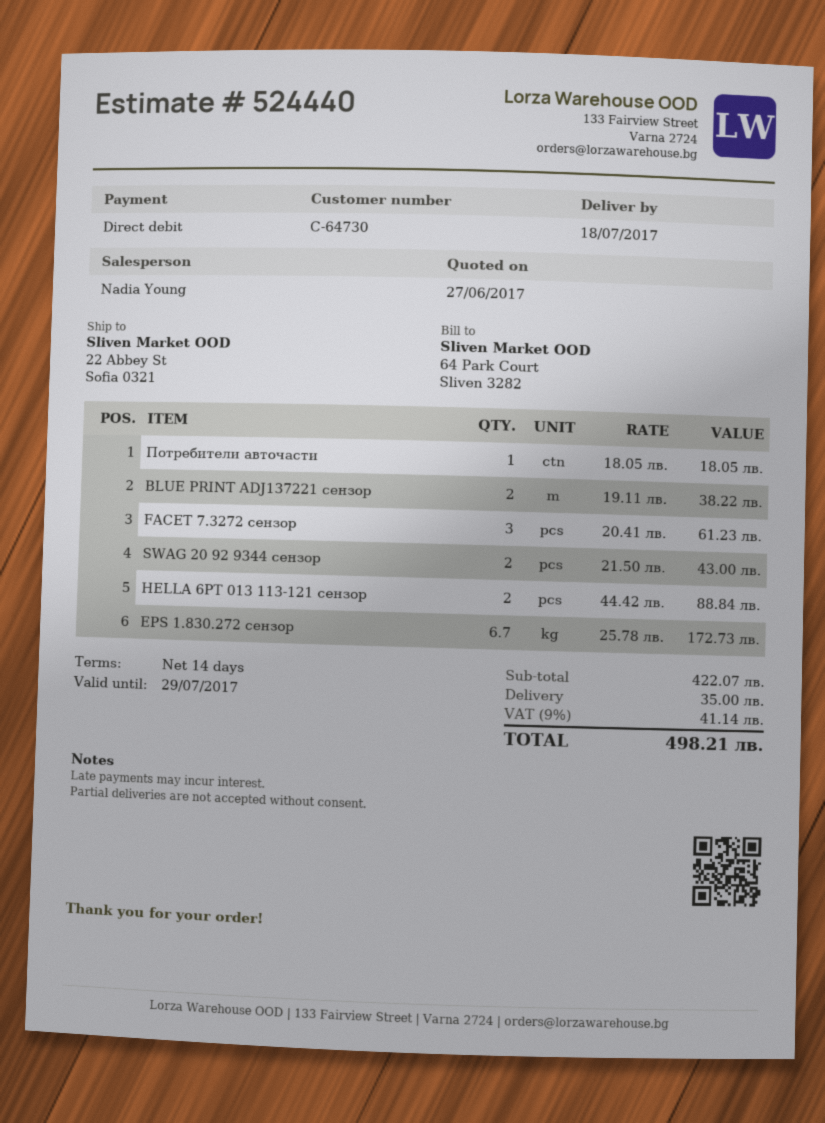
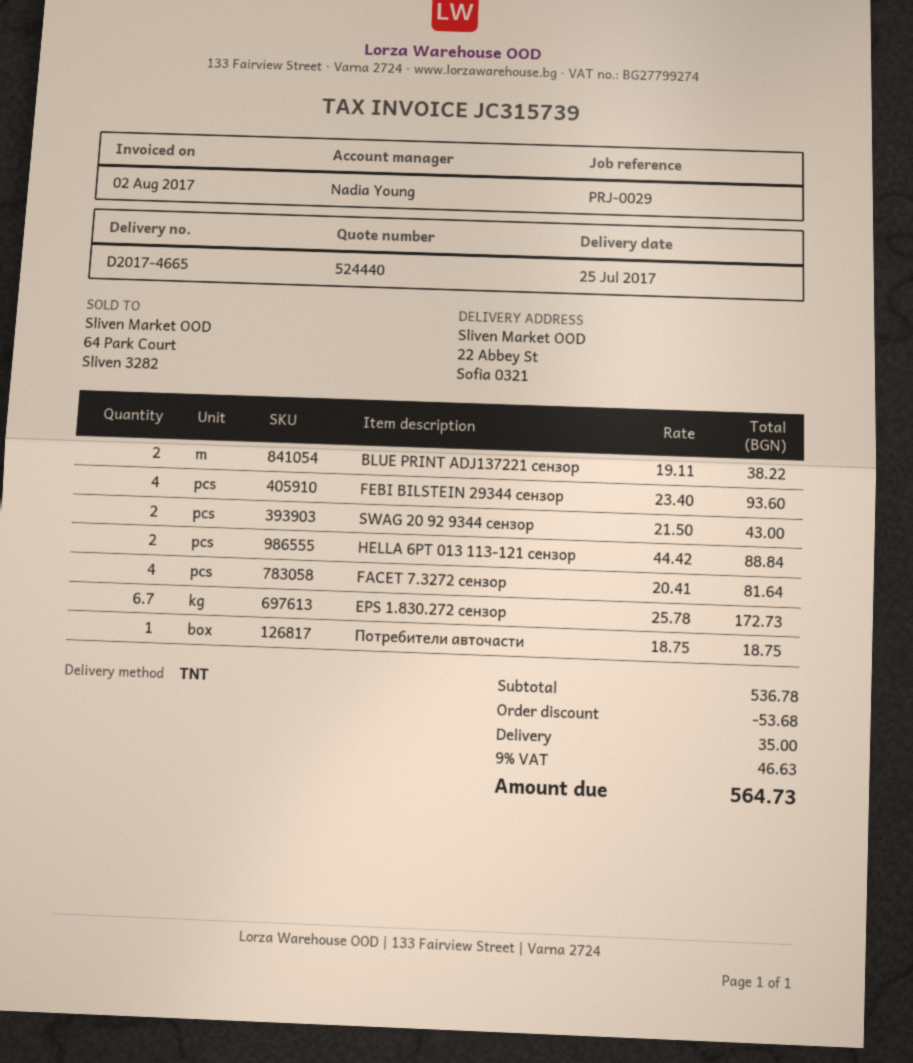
delivery date: 2017-07-18 -> 2017-07-25
Потребители авточасти: 1 x 18.05 = 18.05 -> 1 x 18.75 = 18.75
FACET 7.3272 сензор: 3 x 20.41 = 61.23 -> 4 x 20.41 = 81.64
FEBI BILSTEIN 29344 сензор: none -> 4 x 23.40 = 93.60
subtotal: 422.07 -> 536.78
discount: none -> 53.68
tax: 9% = 41.14 -> 9% = 46.63
total: 498.21 -> 564.73

